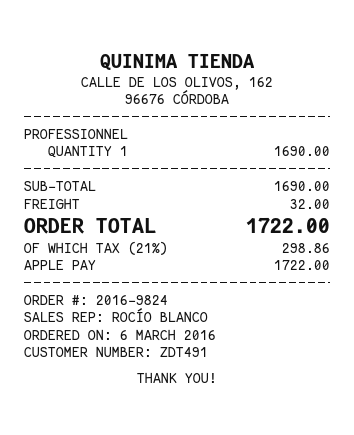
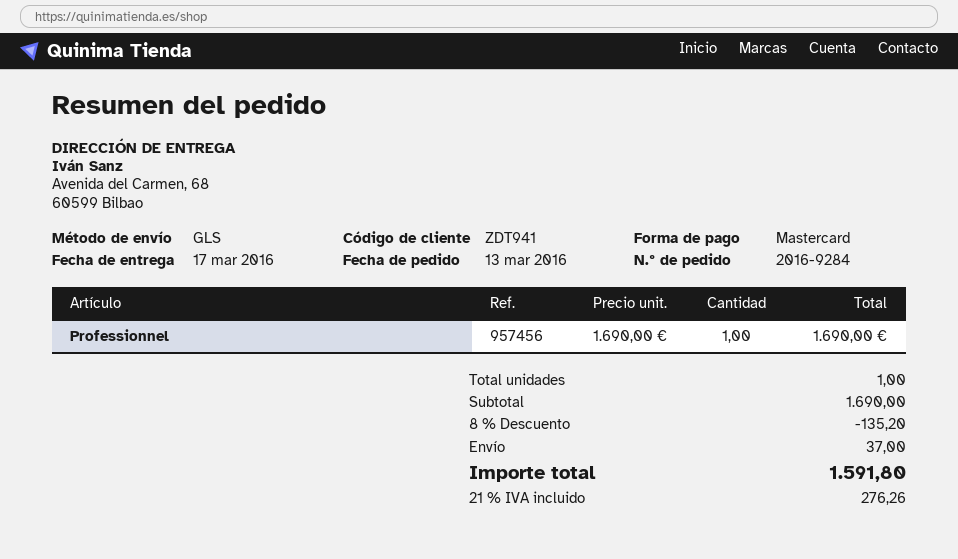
order number: 2016-9824 -> 2016-9284
order date: 2016-03-06 -> 2016-03-13
customer number: ZDT491 -> ZDT941
payment method: Apple Pay -> Mastercard
discount: none -> 8% = 135.20
shipping: 32.00 -> 37.00
tax: 21% = 298.86 -> 21% = 276.26
total: 1722.00 -> 1591.80

